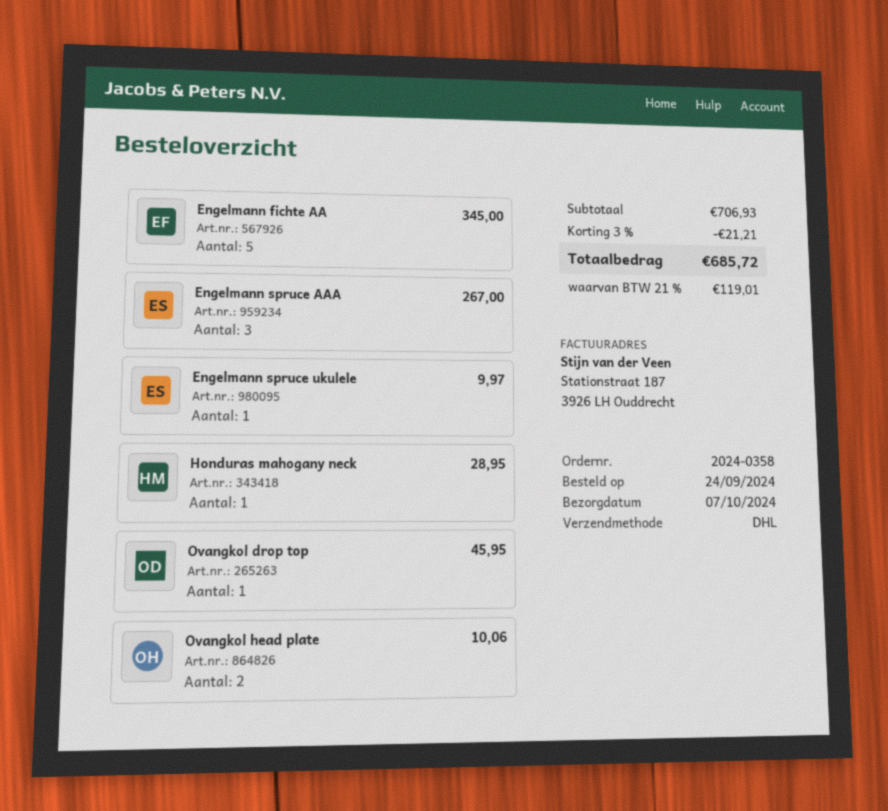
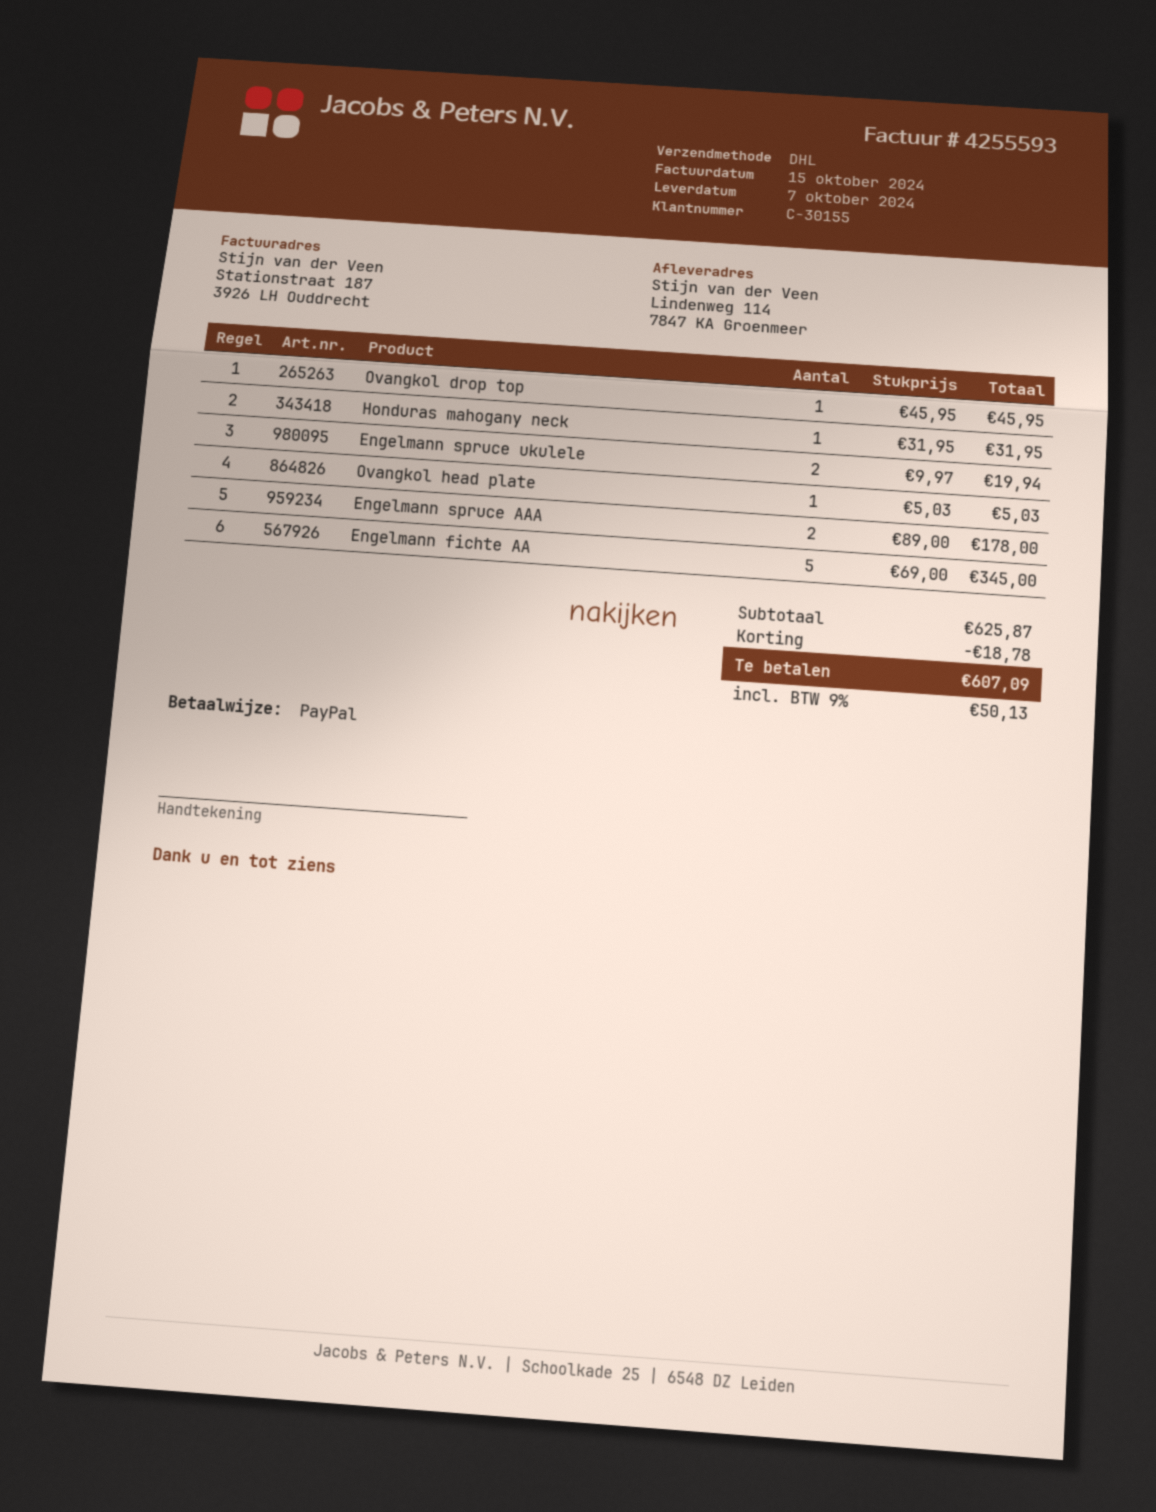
Engelmann spruce AAA: 3 for 267.00 -> 2 for 178.00
Engelmann spruce ukulele: 1 for 9.97 -> 2 for 19.94
Honduras mahogany neck: 1 for 28.95 -> 1 for 31.95
Ovangkol head plate: 2 for 10.06 -> 1 for 5.03
subtotal: 706.93 -> 625.87
discount: 21.21 -> 18.78
tax: 21% = 119.01 -> 9% = 50.13
total: 685.72 -> 607.09

